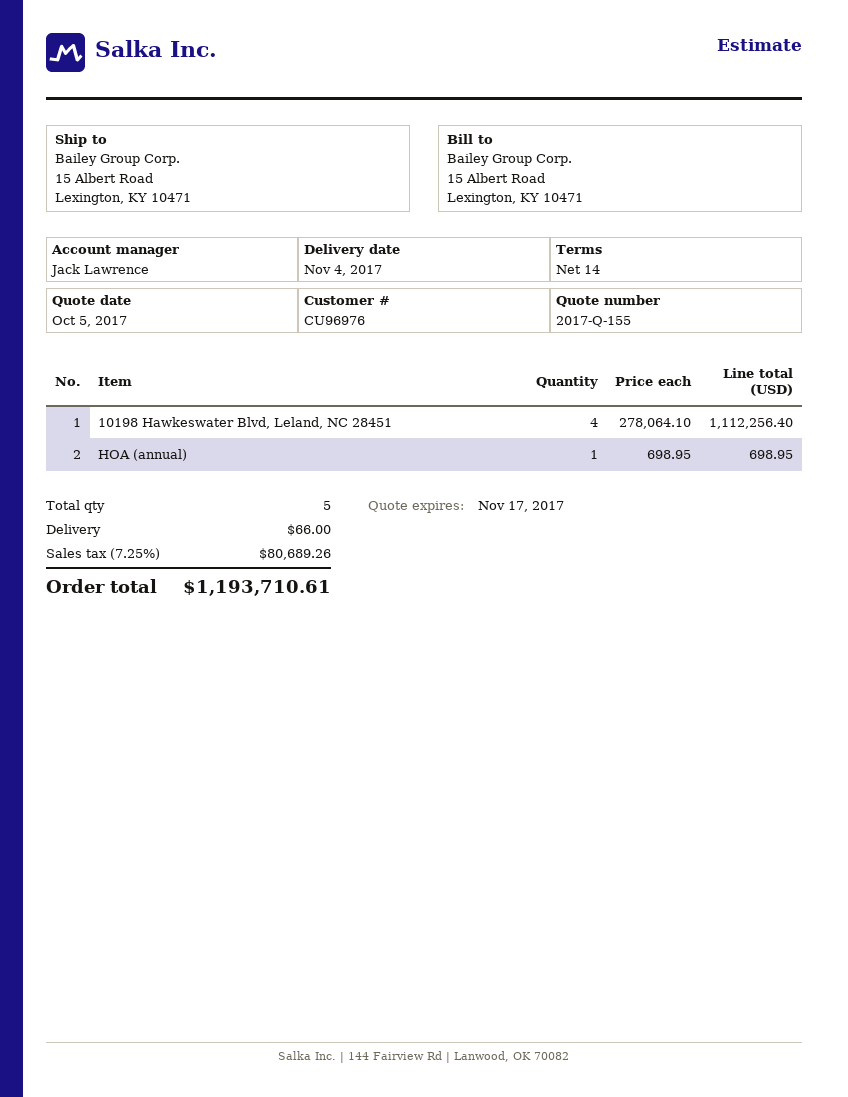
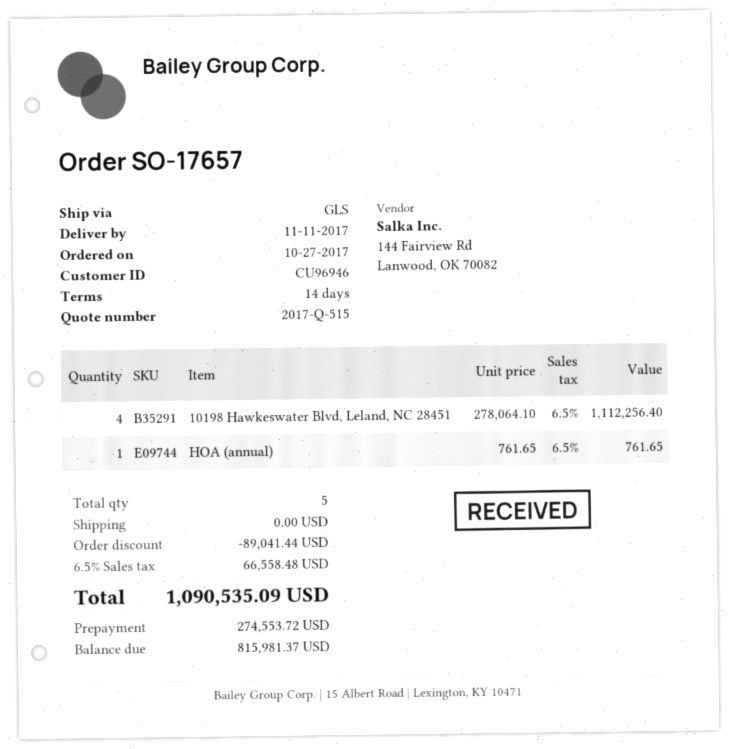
quote number: 2017-Q-155 -> 2017-Q-515
delivery date: 2017-11-04 -> 2017-11-11
customer number: CU96976 -> CU96946
HOA (annual): 1 x 698.95 = 698.95 -> 1 x 761.65 = 761.65
discount: none -> 89041.44
shipping: 66.00 -> 0.00
tax: 7.25% = 80689.26 -> 6.5% = 66558.48
total: 1193710.61 -> 1090535.09

